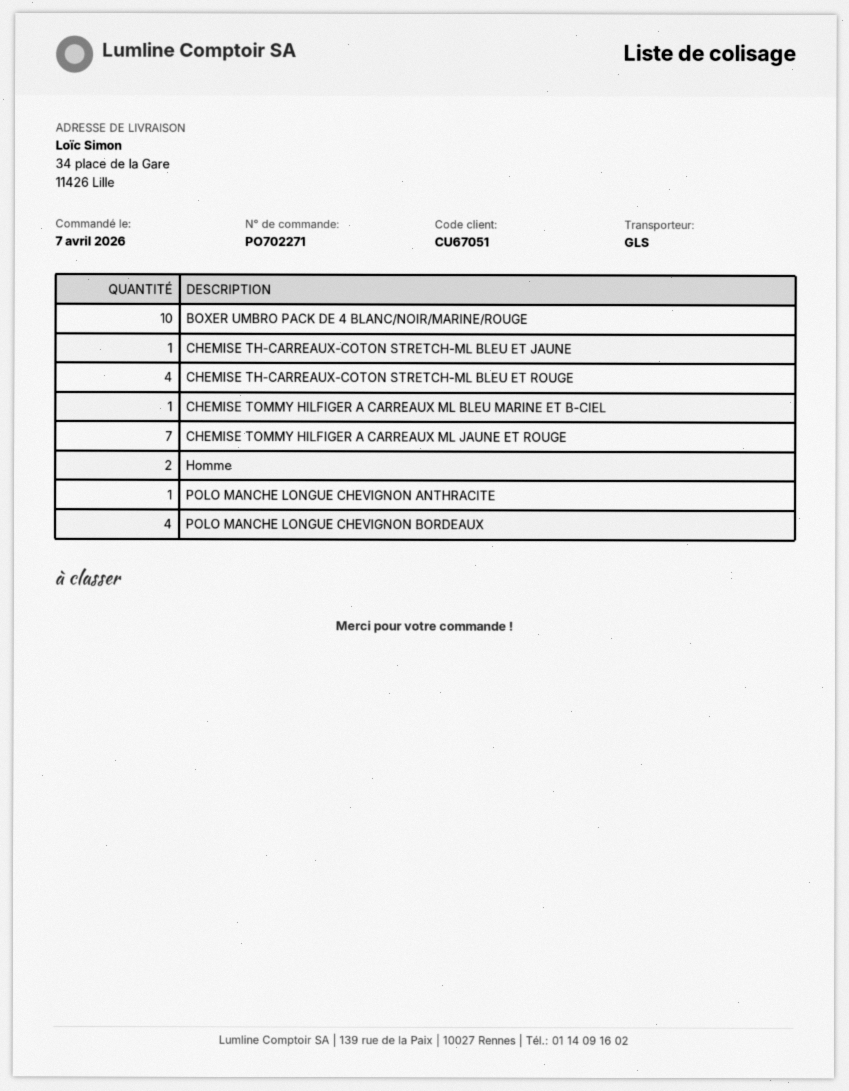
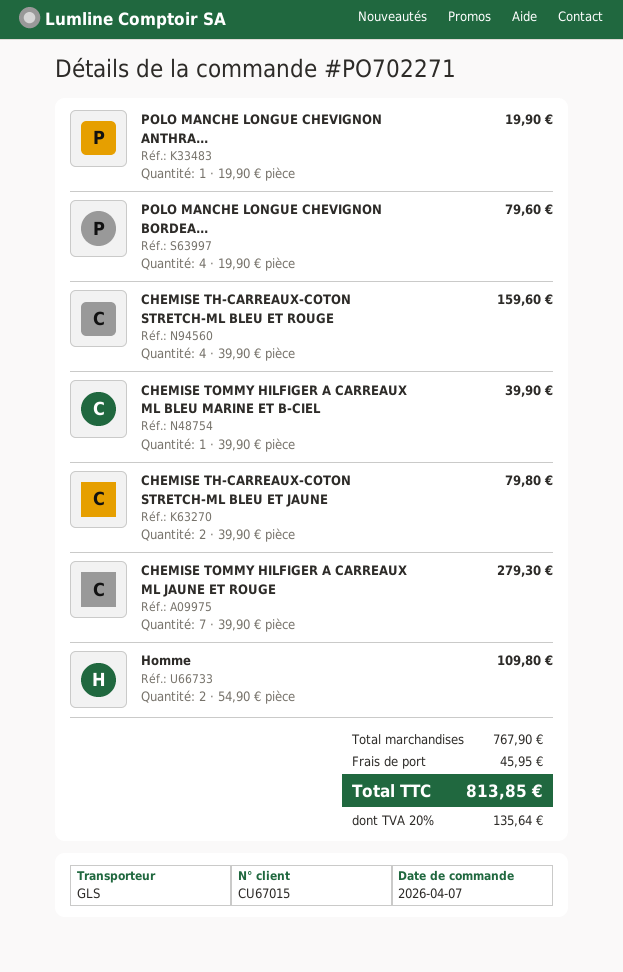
customer number: CU67051 -> CU67015
BOXER UMBRO PACK DE 4 BLANC/NOIR/MARINE/ROUGE: 10 -> none
CHEMISE TH-CARREAUX-COTON STRETCH-ML BLEU ET JAUNE: 1 -> 2

